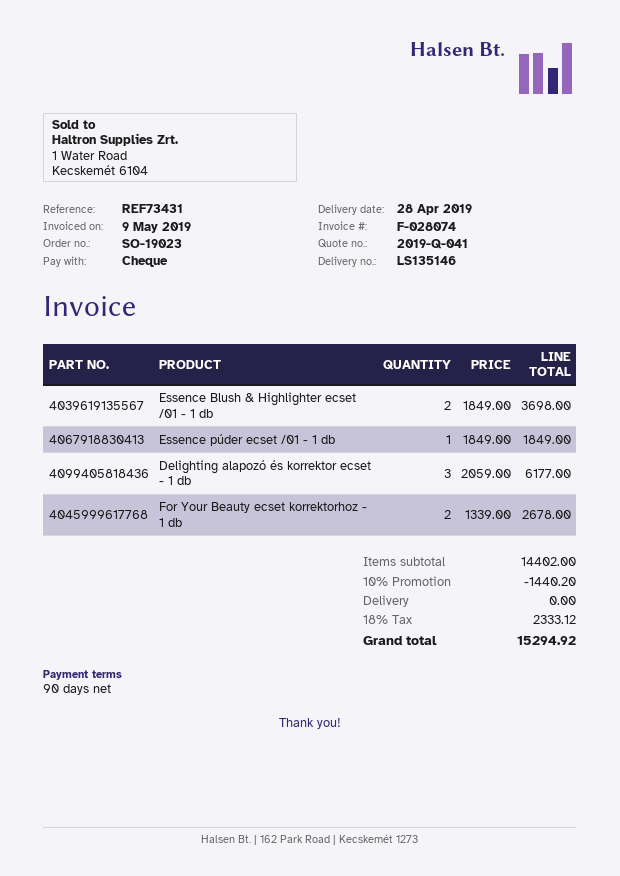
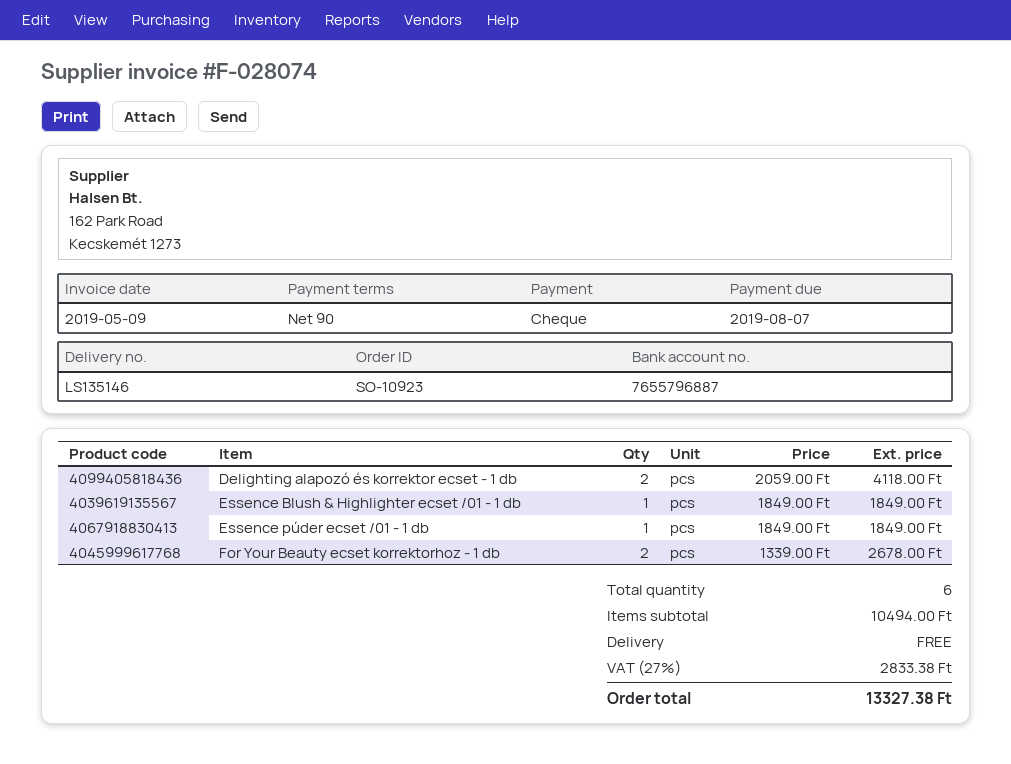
order number: SO-19023 -> SO-10923
Essence Blush & Highlighter ecset /01 - 1 db: 2 x 1849.00 = 3698.00 -> 1 x 1849.00 = 1849.00
Delighting alapozó és korrektor ecset - 1 db: 3 x 2059.00 = 6177.00 -> 2 x 2059.00 = 4118.00
subtotal: 14402.00 -> 10494.00
discount: 10% = 1440.20 -> none
tax: 18% = 2333.12 -> 27% = 2833.38
total: 15294.92 -> 13327.38

